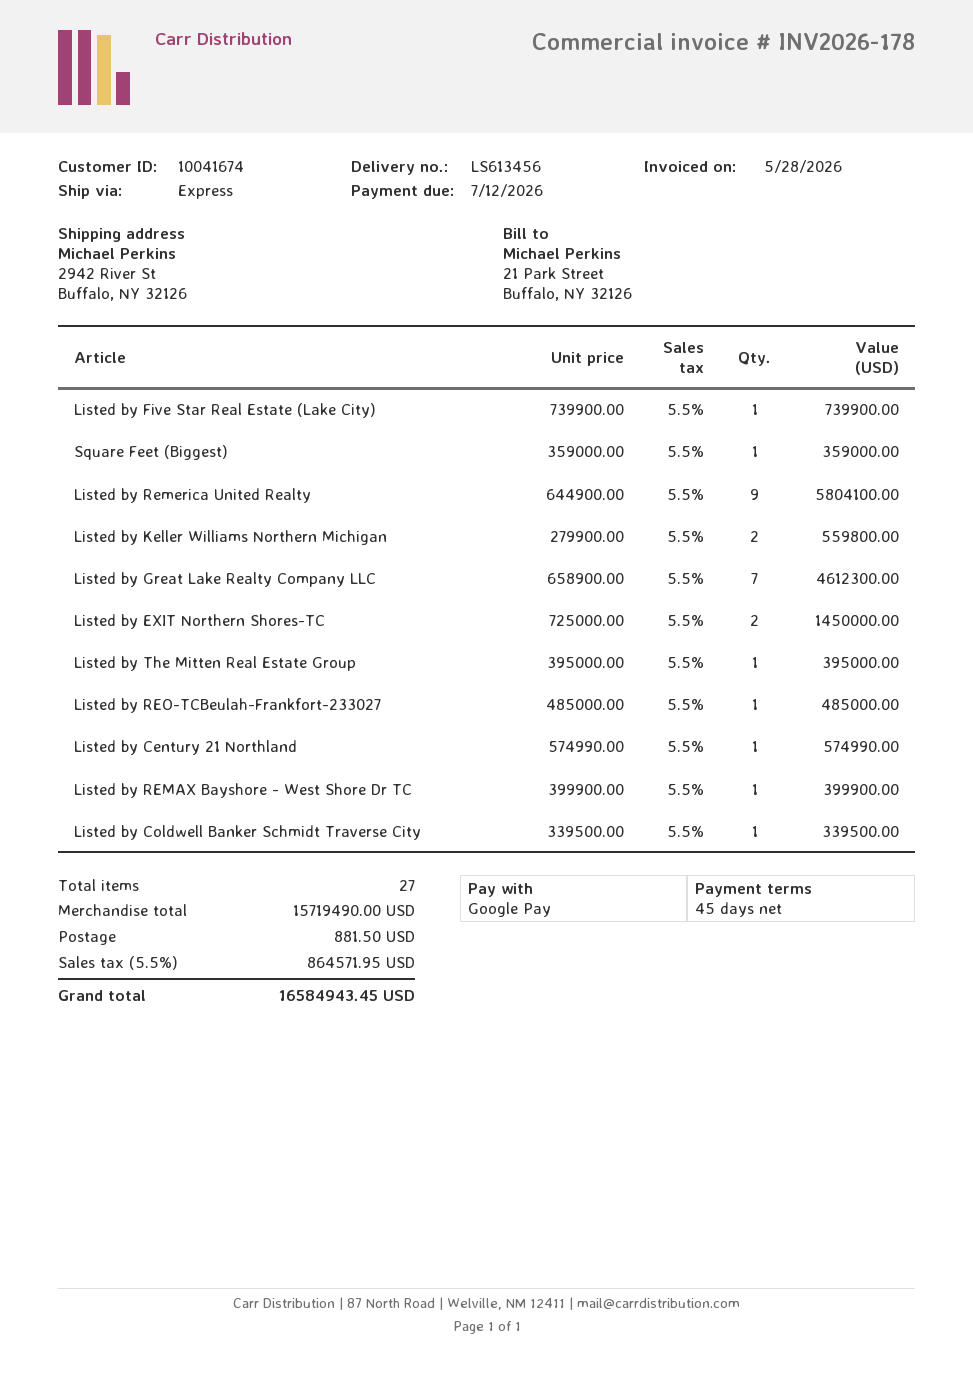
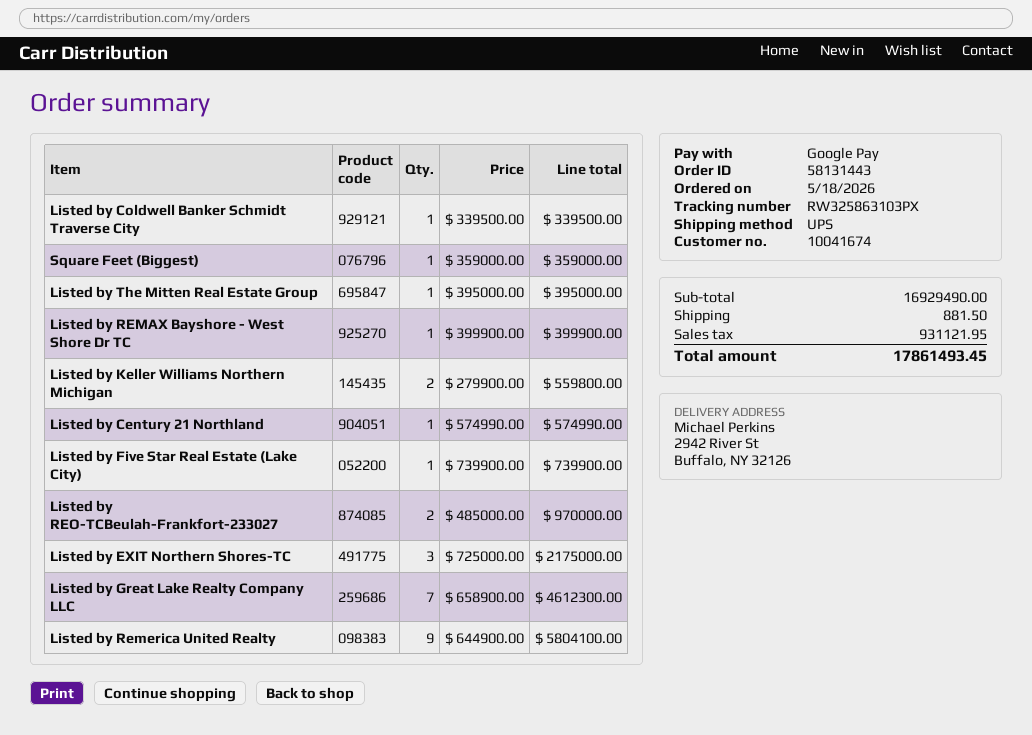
shipping method: express -> UPS
Listed by EXIT Northern Shores-TC: 2 x 725000.00 = 1450000.00 -> 3 x 725000.00 = 2175000.00
Listed by REO-TCBeulah-Frankfort-233027: 1 x 485000.00 = 485000.00 -> 2 x 485000.00 = 970000.00
subtotal: 15719490.00 -> 16929490.00
tax: 864571.95 -> 931121.95
total: 16584943.45 -> 17861493.45

